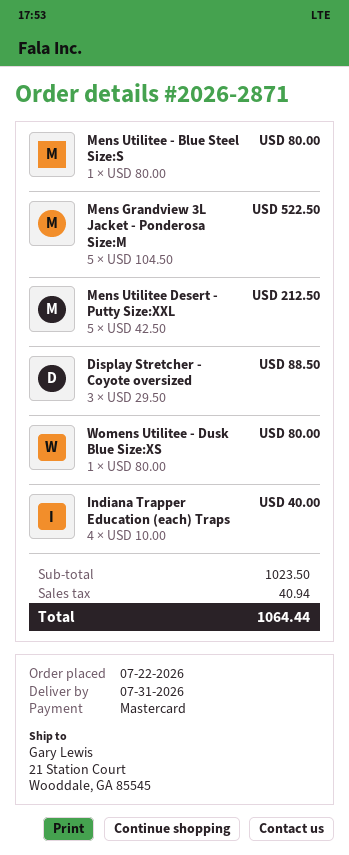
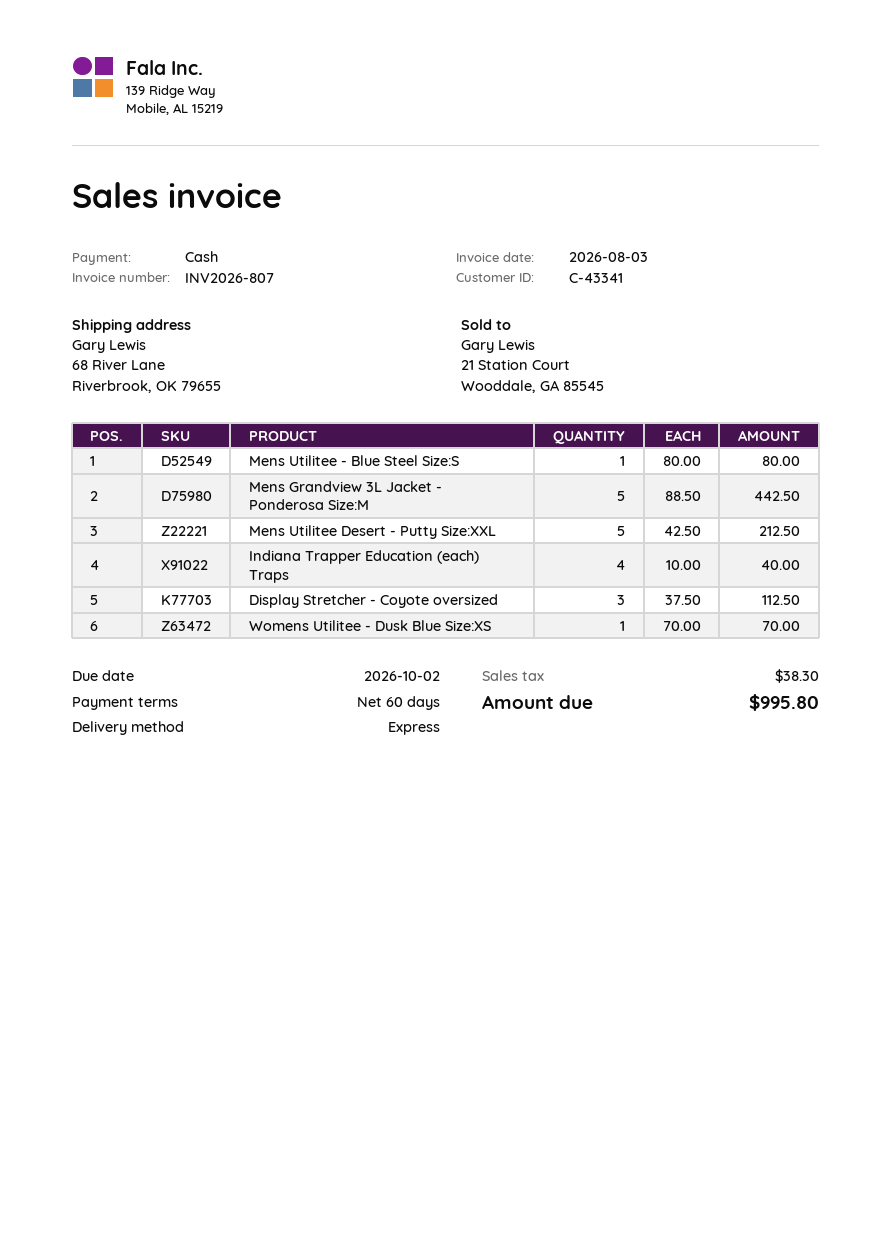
payment method: Mastercard -> cash
ship to: 21 Station Court, Wooddale, GA 85545 -> 68 River Lane, Riverbrook, OK 79655
Mens Grandview 3L Jacket - Ponderosa Size:M: 5 x 104.50 = 522.50 -> 5 x 88.50 = 442.50
Display Stretcher - Coyote oversized: 3 x 29.50 = 88.50 -> 3 x 37.50 = 112.50
Womens Utilitee - Dusk Blue Size:XS: 1 x 80.00 = 80.00 -> 1 x 70.00 = 70.00
tax: 40.94 -> 38.30
total: 1064.44 -> 995.80

